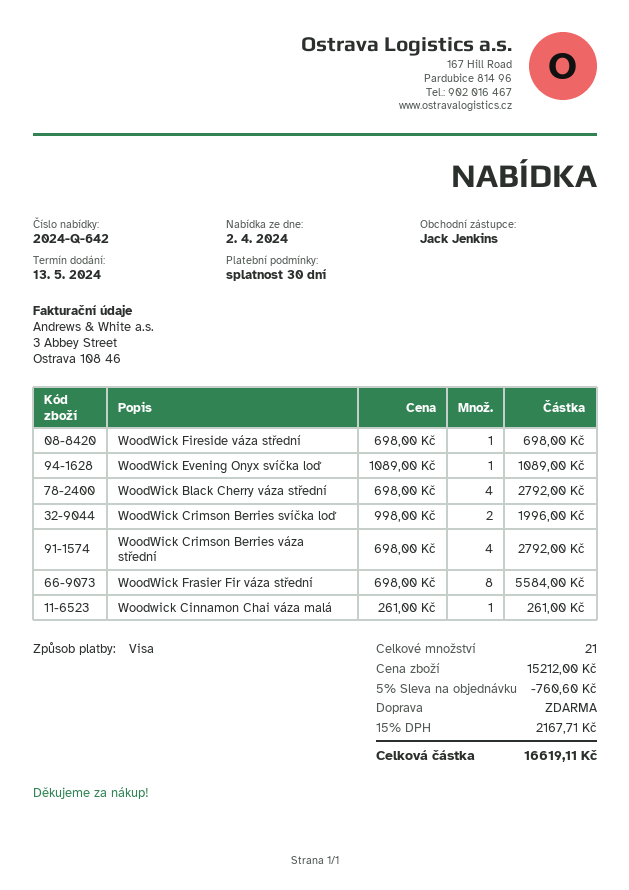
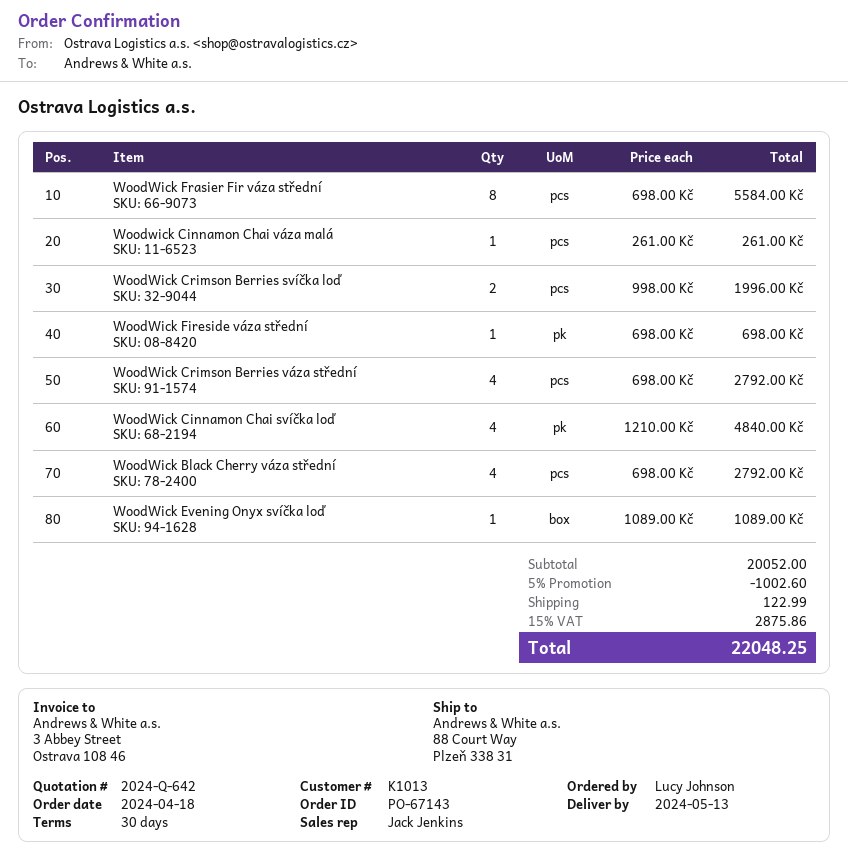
WoodWick Cinnamon Chai svíčka loď: none -> 4 x 1210.00 = 4840.00
subtotal: 15212.00 -> 20052.00
discount: 5% = 760.60 -> 5% = 1002.60
shipping: 0.00 -> 122.99
tax: 15% = 2167.71 -> 15% = 2875.86
total: 16619.11 -> 22048.25

